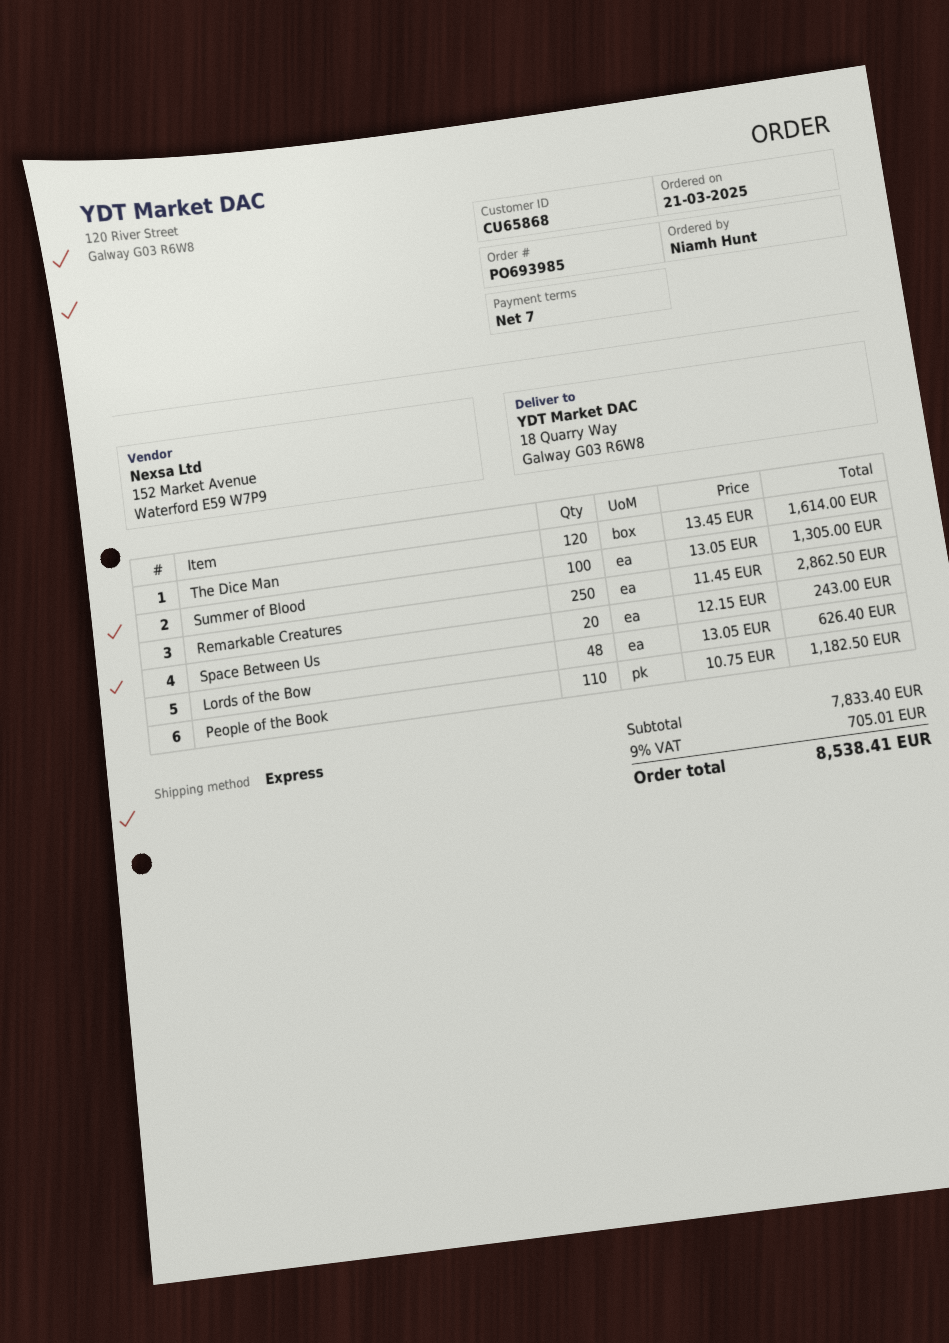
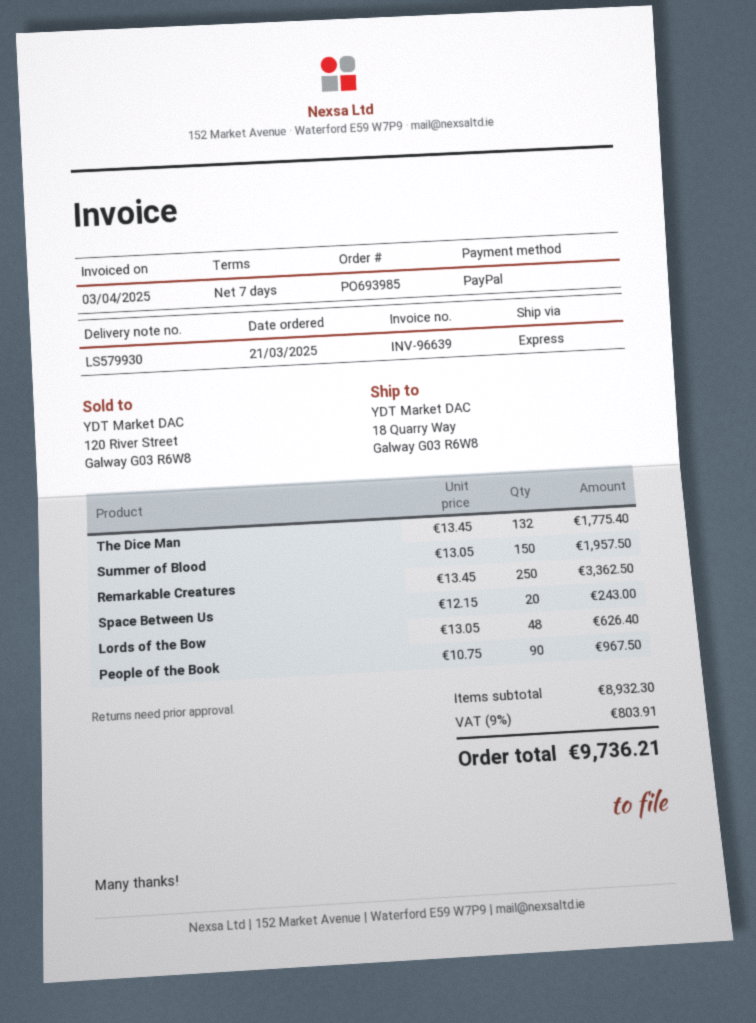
The Dice Man: 120 x 13.45 = 1614.00 -> 132 x 13.45 = 1775.40
Summer of Blood: 100 x 13.05 = 1305.00 -> 150 x 13.05 = 1957.50
Remarkable Creatures: 250 x 11.45 = 2862.50 -> 250 x 13.45 = 3362.50
People of the Book: 110 x 10.75 = 1182.50 -> 90 x 10.75 = 967.50
subtotal: 7833.40 -> 8932.30
tax: 9% = 705.01 -> 9% = 803.91
total: 8538.41 -> 9736.21

